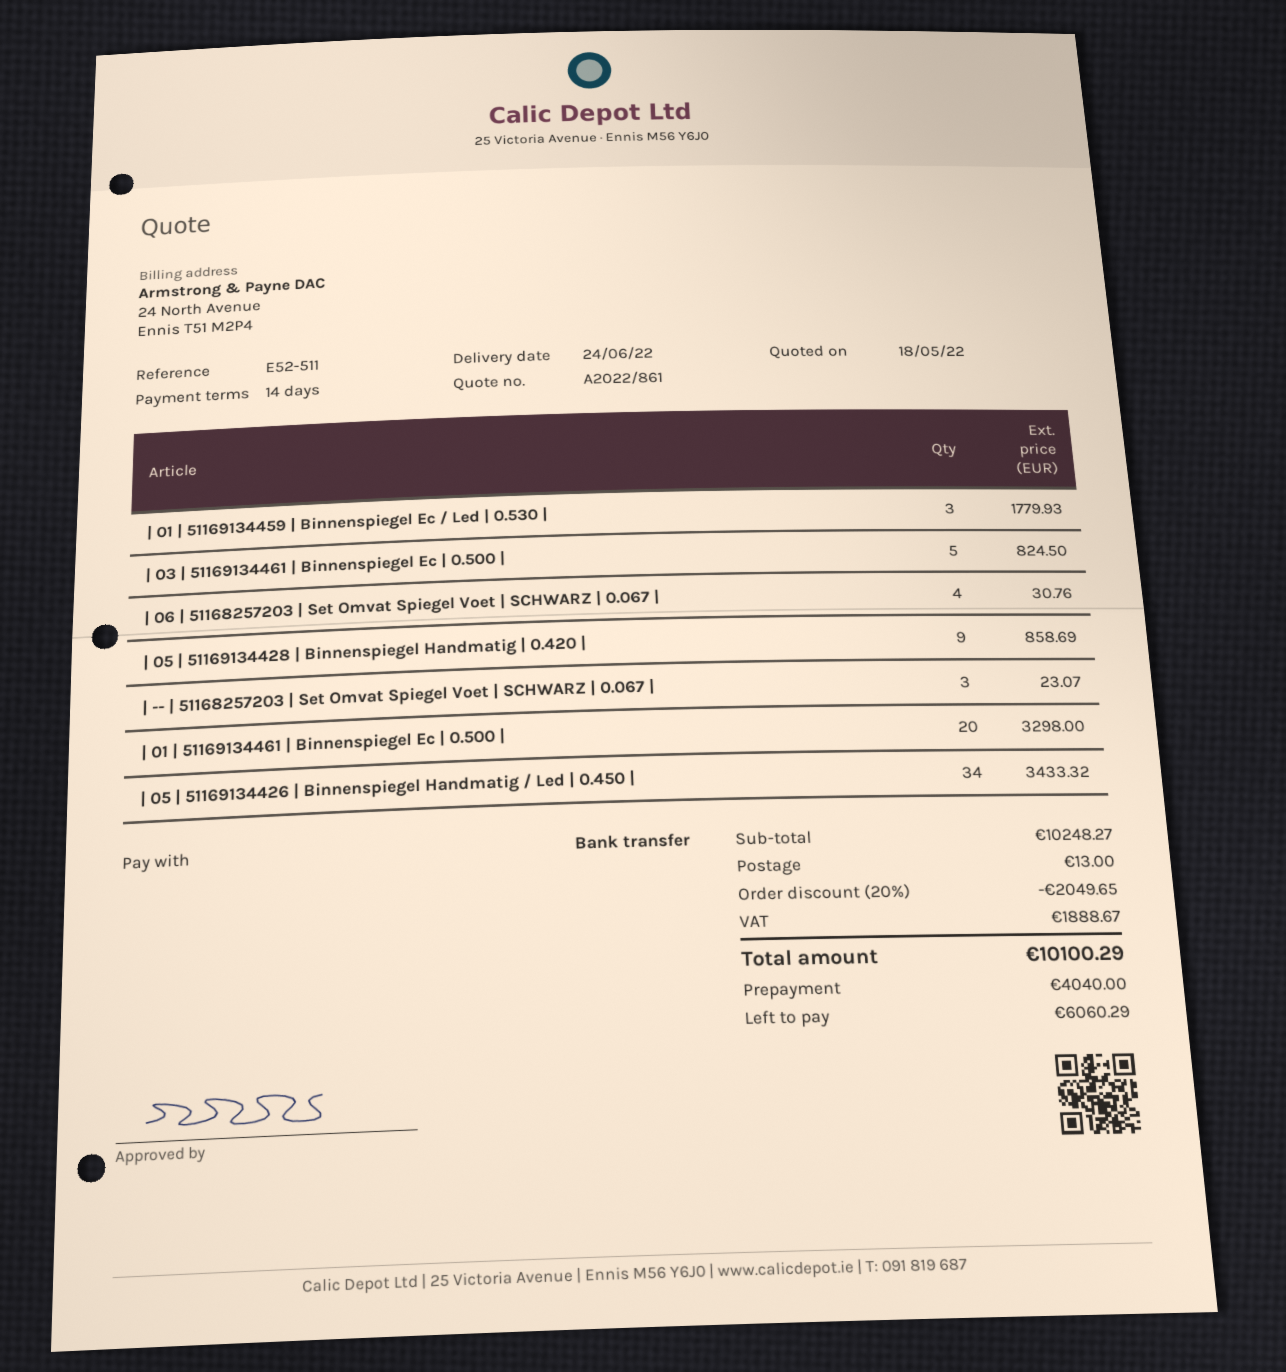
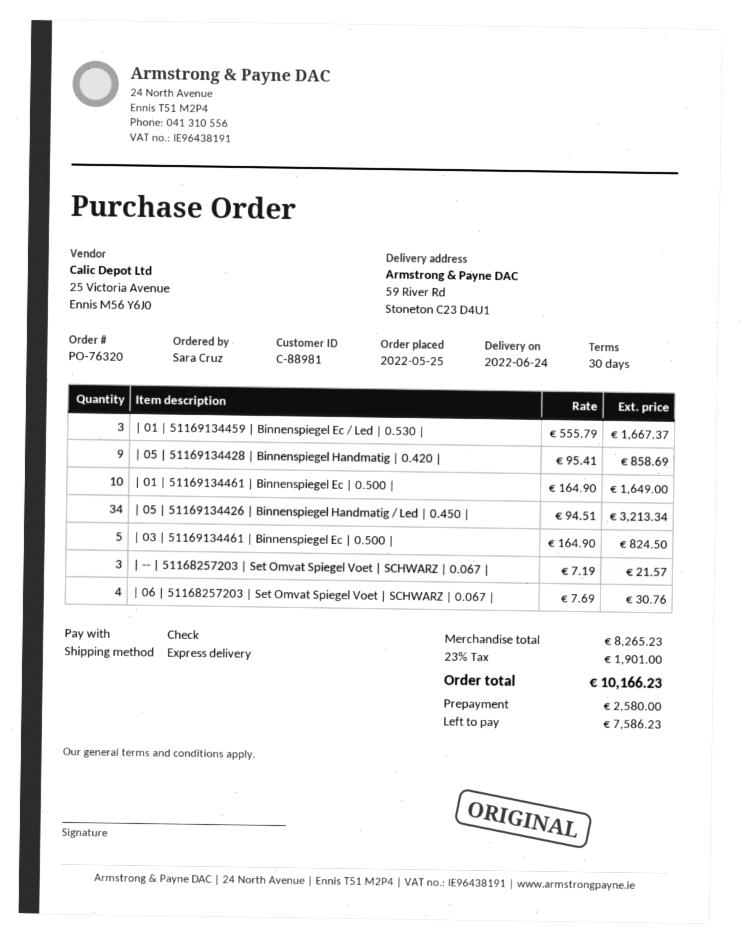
payment terms: 14 days -> 30 days
payment method: bank transfer -> cheque
| 01 | 51169134459 | Binnenspiegel Ec / Led | 0.530 |: 3 for 1779.93 -> 3 for 1667.37
| -- | 51168257203 | Set Omvat Spiegel Voet | SCHWARZ | 0.067 |: 3 for 23.07 -> 3 for 21.57
| 01 | 51169134461 | Binnenspiegel Ec | 0.500 |: 20 for 3298.00 -> 10 for 1649.00
| 05 | 51169134426 | Binnenspiegel Handmatig / Led | 0.450 |: 34 for 3433.32 -> 34 for 3213.34
subtotal: 10248.27 -> 8265.23
discount: 20% = 2049.65 -> none
shipping: 13.00 -> none
tax: 1888.67 -> 1901.00
total: 10100.29 -> 10166.23
deposit: 4040.00 -> 2580.00
balance: 6060.29 -> 7586.23

